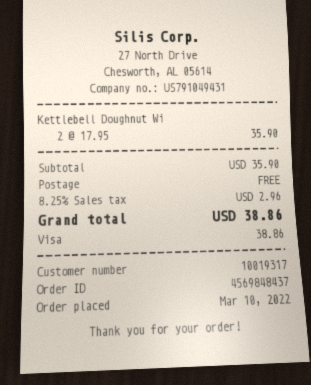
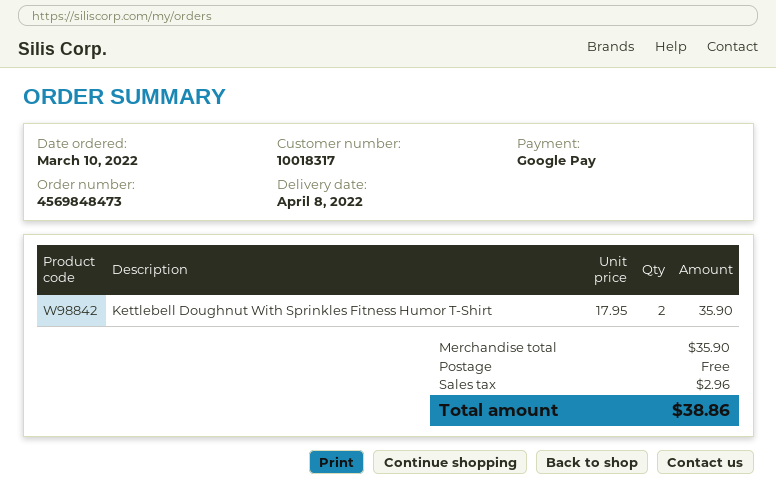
order number: 4569848437 -> 4569848473
customer number: 10019317 -> 10018317
payment method: Visa -> Google Pay

